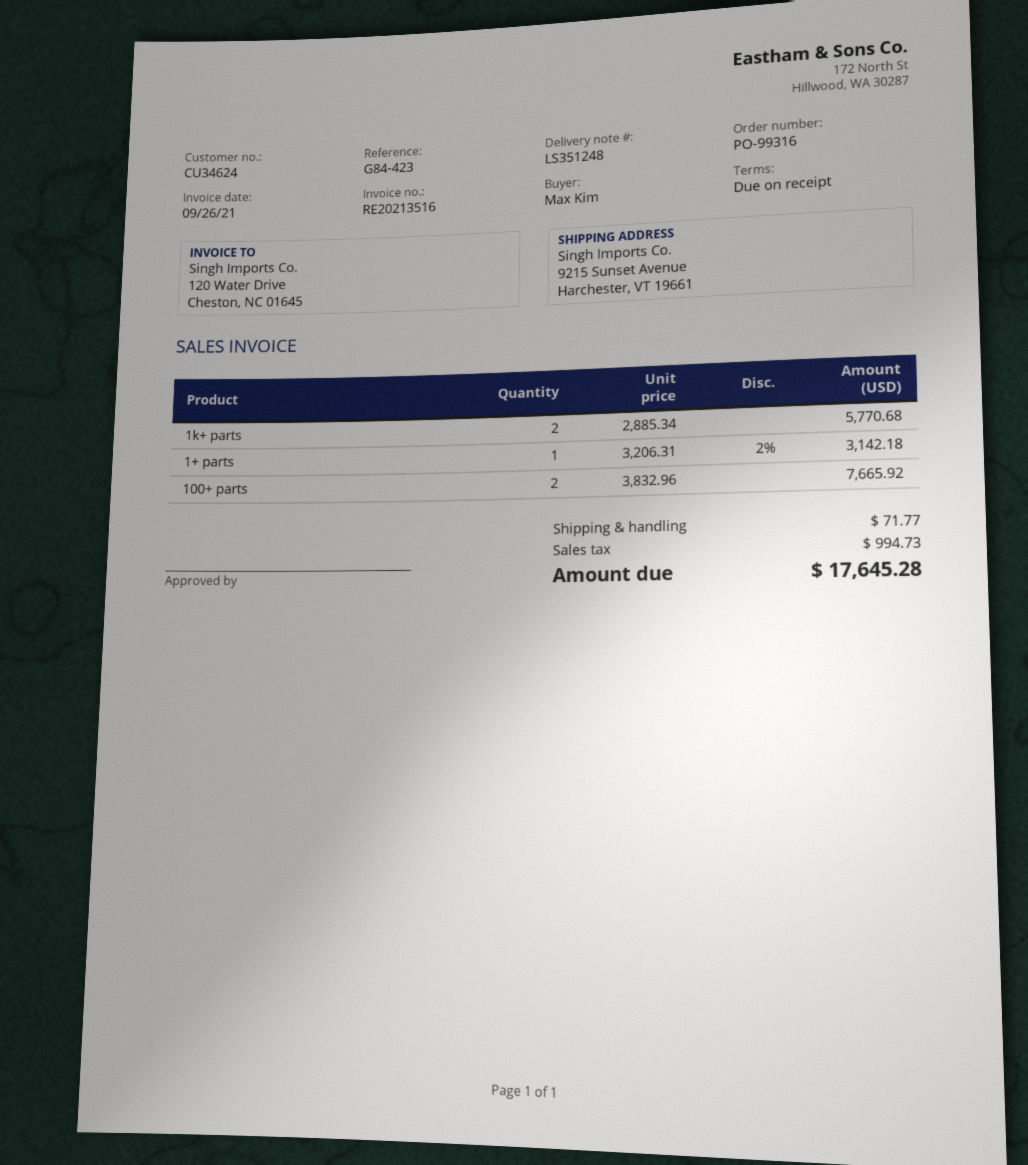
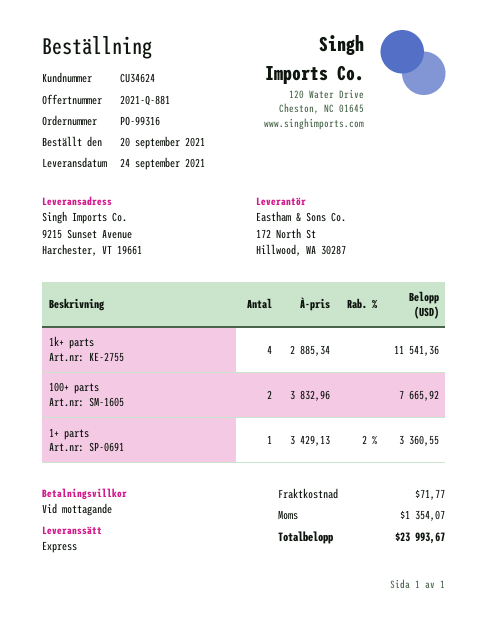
1k+ parts: 2 x 2885.34 = 5770.68 -> 4 x 2885.34 = 11541.36
1+ parts: 1 x 3206.31 - 2% = 3142.18 -> 1 x 3429.13 - 2% = 3360.55
tax: 994.73 -> 1354.07
total: 17645.28 -> 23993.67

